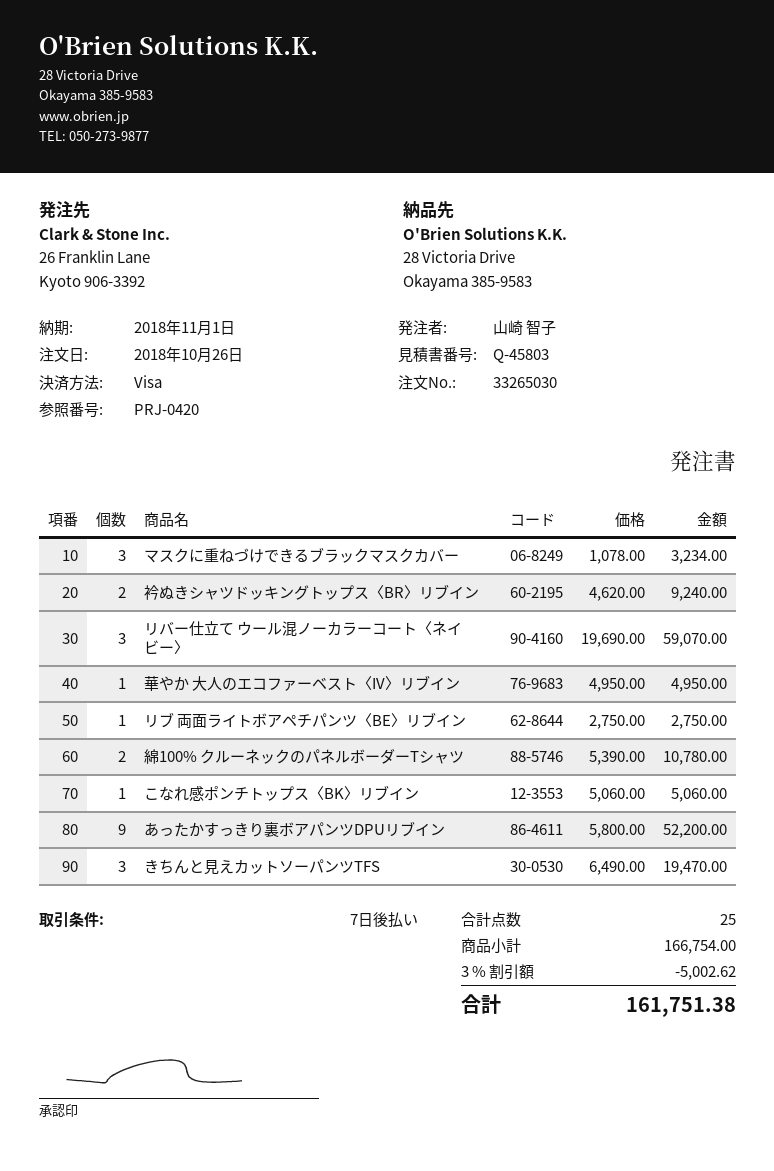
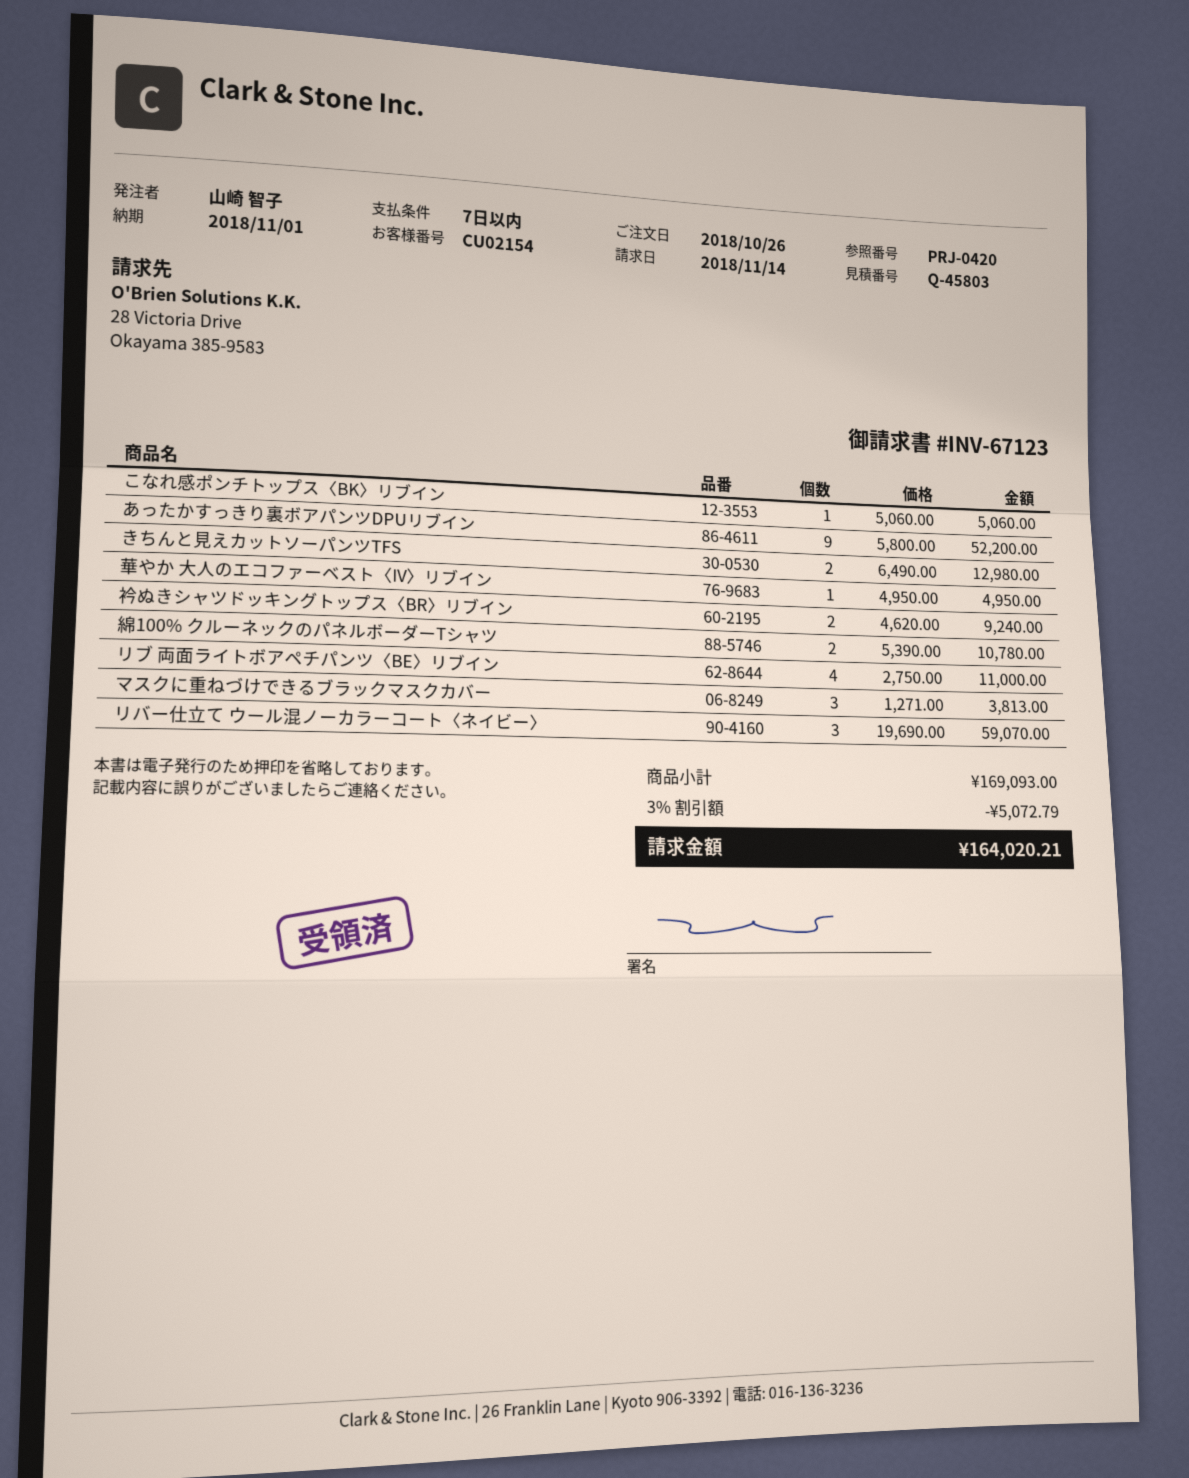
マスクに重ねづけできるブラックマスクカバー: 3 x 1078.00 = 3234.00 -> 3 x 1271.00 = 3813.00
リブ 両面ライトボアペチパンツ〈BE〉リブイン: 1 x 2750.00 = 2750.00 -> 4 x 2750.00 = 11000.00
きちんと見えカットソーパンツTFS: 3 x 6490.00 = 19470.00 -> 2 x 6490.00 = 12980.00
subtotal: 166754.00 -> 169093.00
discount: 3% = 5002.62 -> 3% = 5072.79
total: 161751.38 -> 164020.21

